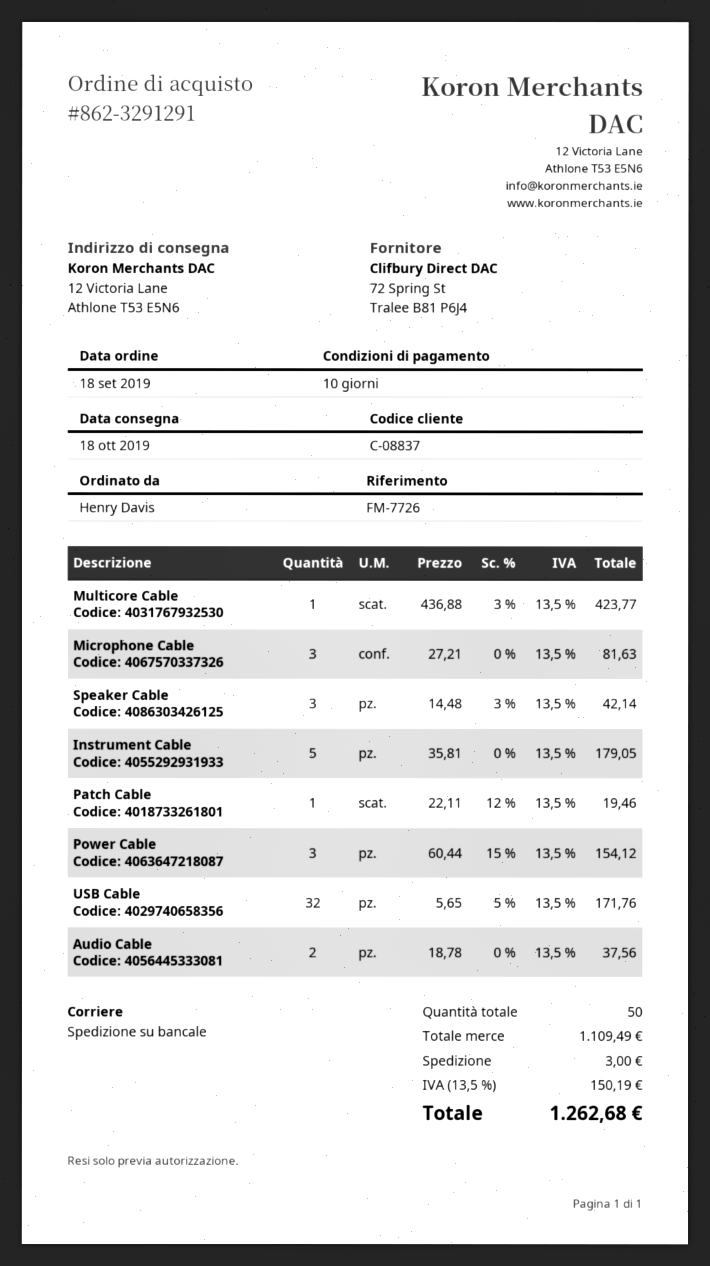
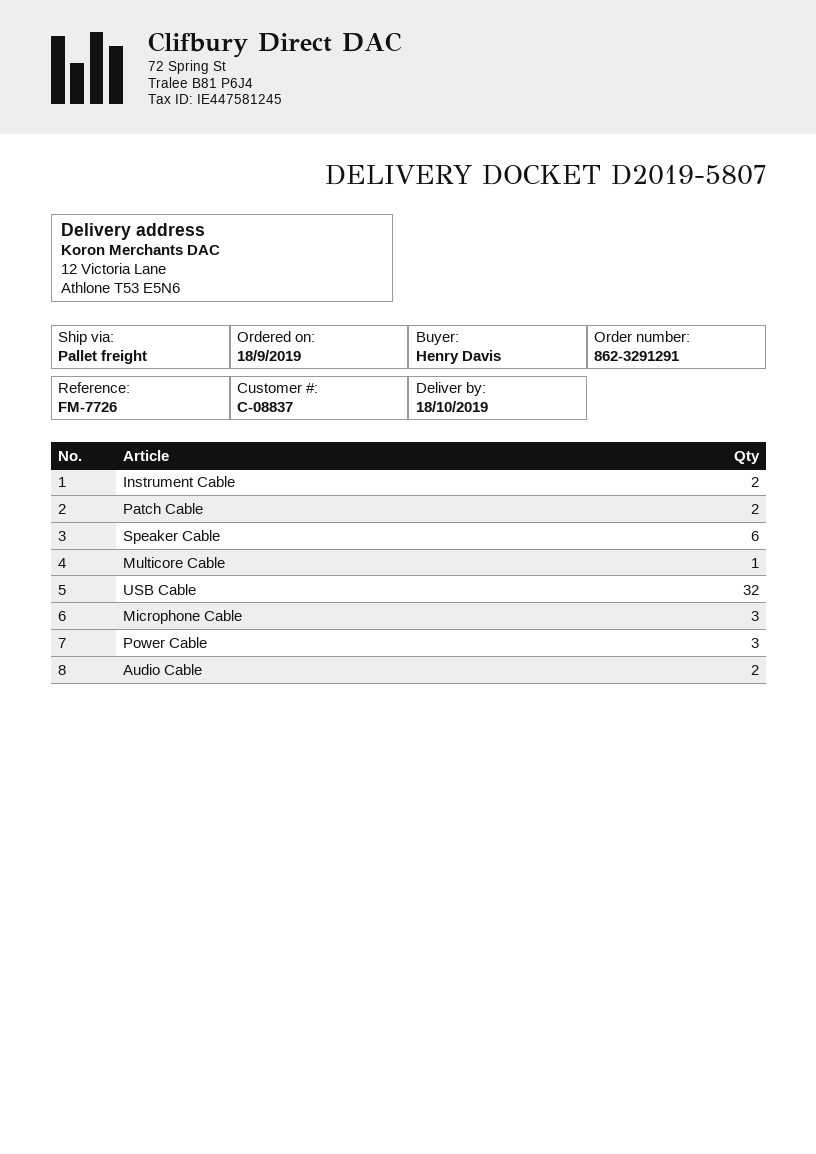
Speaker Cable: 3 -> 6
Instrument Cable: 5 -> 2
Patch Cable: 1 -> 2

